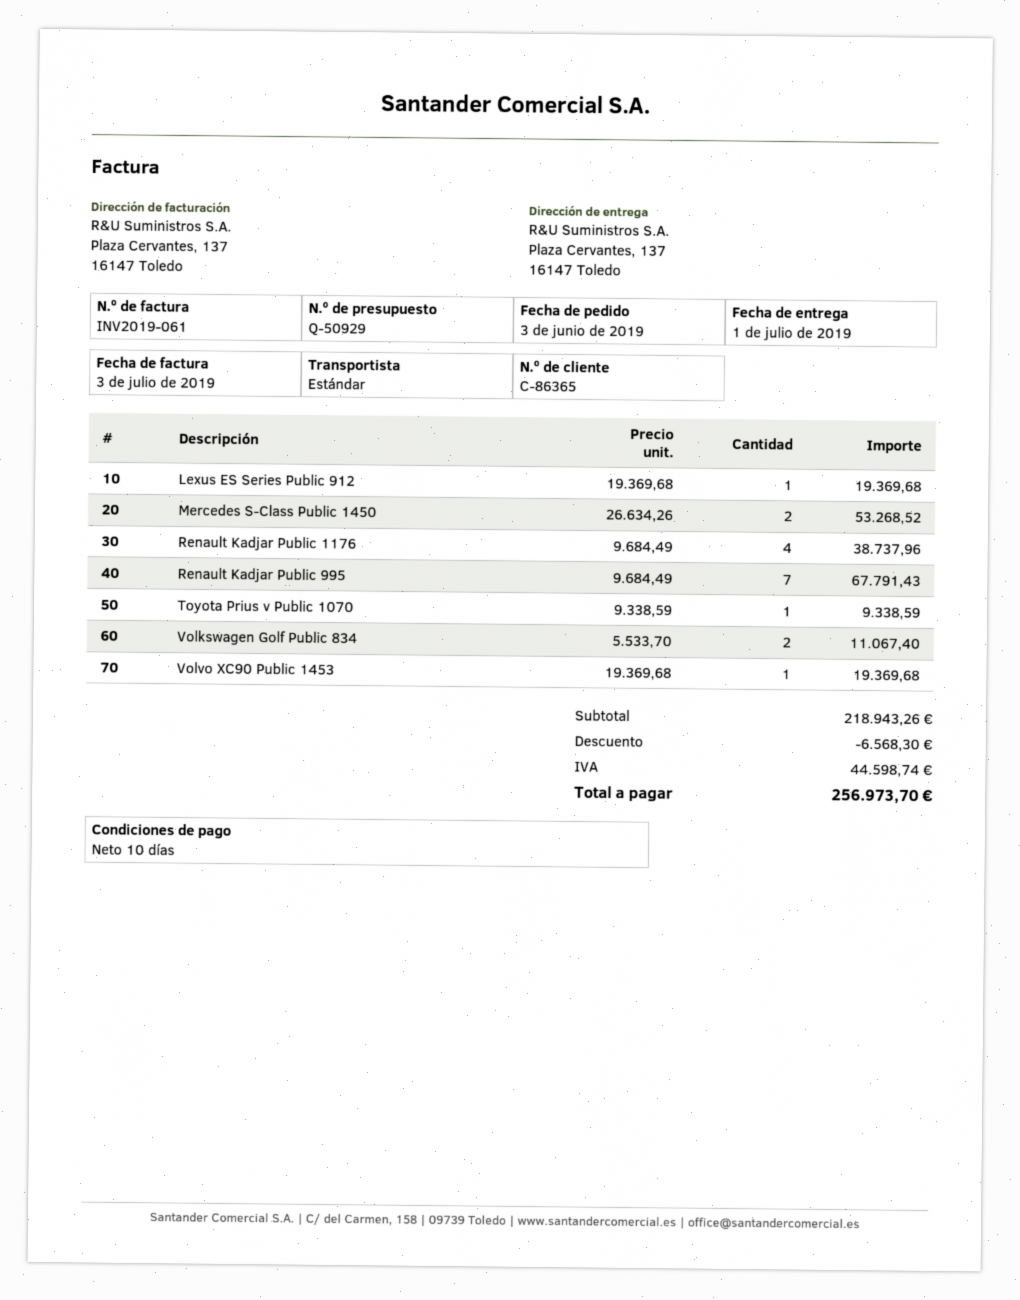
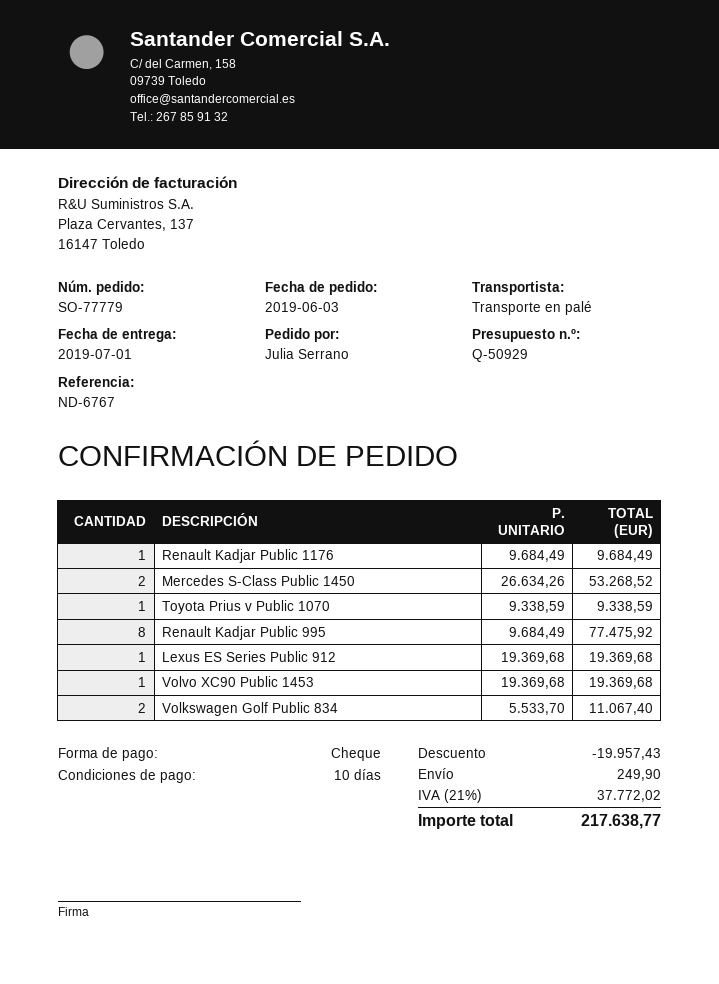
shipping method: standard -> pallet freight
Renault Kadjar Public 1176: 4 x 9684.49 = 38737.96 -> 1 x 9684.49 = 9684.49
Renault Kadjar Public 995: 7 x 9684.49 = 67791.43 -> 8 x 9684.49 = 77475.92
discount: 6568.30 -> 19957.43
shipping: none -> 249.90
tax: 44598.74 -> 37772.02
total: 256973.70 -> 217638.77

